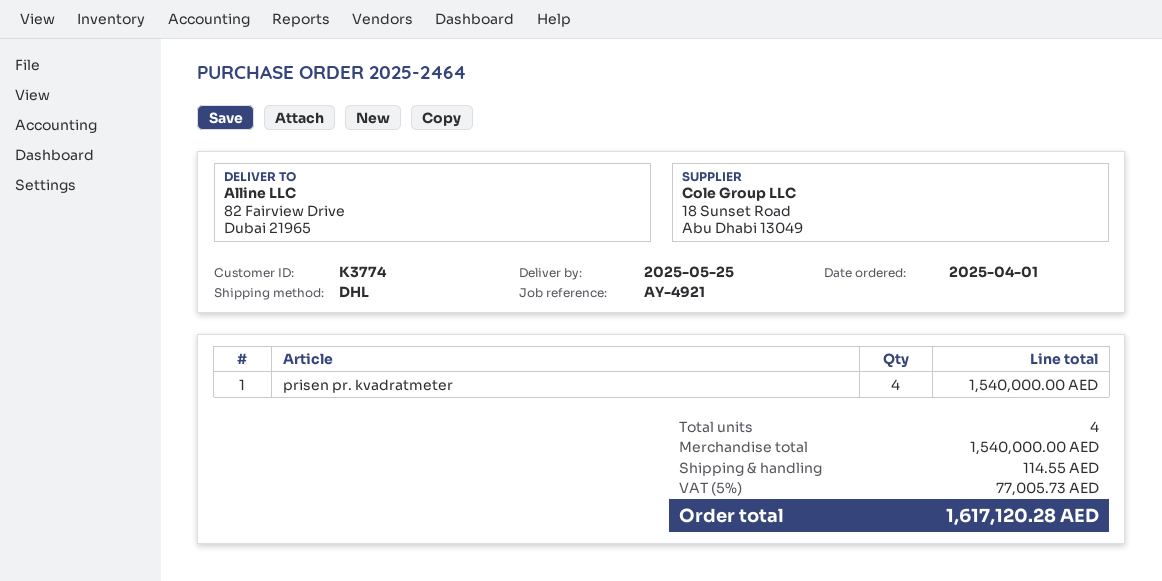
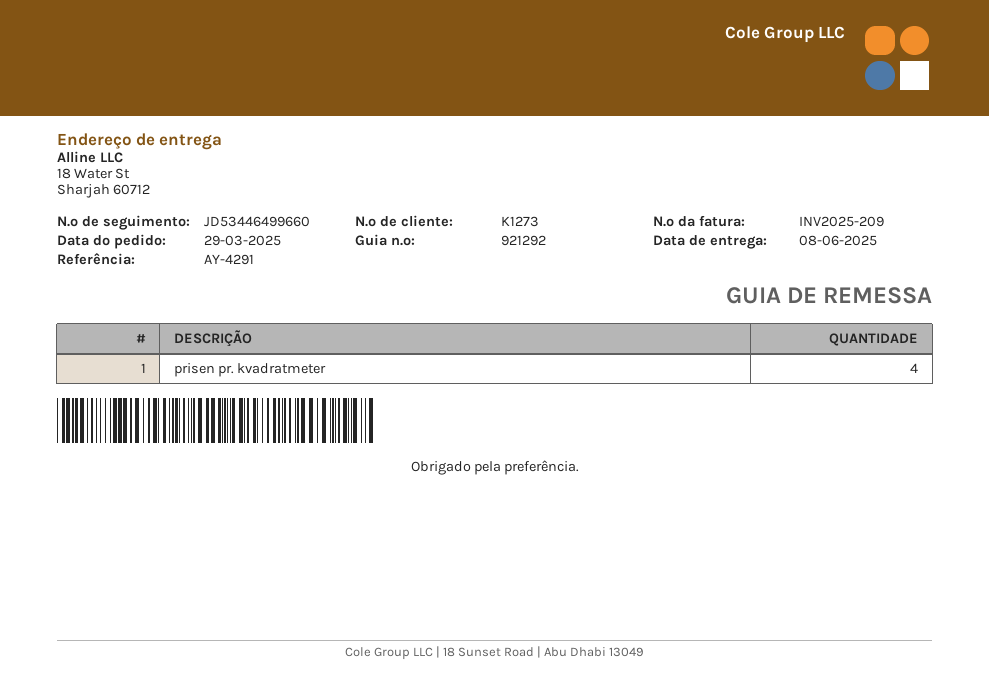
order date: 2025-04-01 -> 2025-03-29
delivery date: 2025-05-25 -> 2025-06-08
customer number: K3774 -> K1273
reference: AY-4921 -> AY-4291
ship to: 82 Fairview Drive, Dubai 21965 -> 18 Water St, Sharjah 60712

